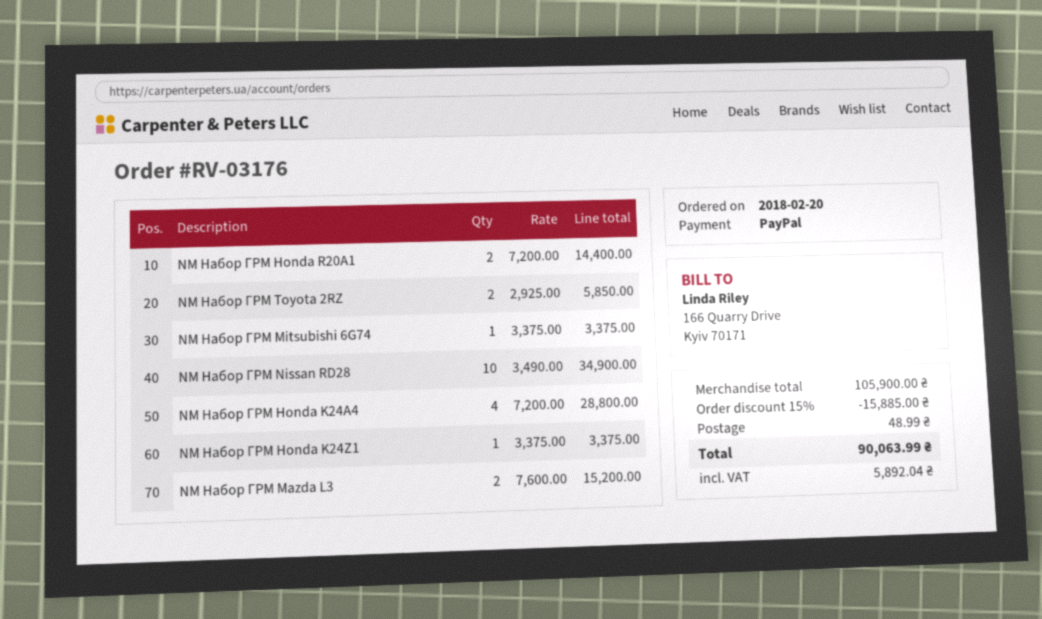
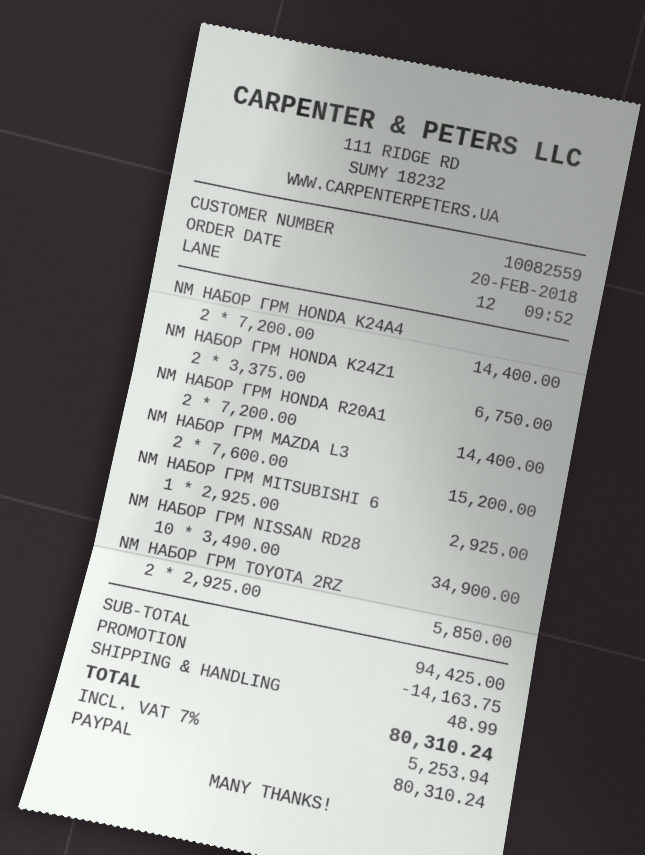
NM Набор ГРМ Mitsubishi 6G74: 1 x 3375.00 = 3375.00 -> 1 x 2925.00 = 2925.00
NM Набор ГРМ Honda K24A4: 4 x 7200.00 = 28800.00 -> 2 x 7200.00 = 14400.00
NM Набор ГРМ Honda K24Z1: 1 x 3375.00 = 3375.00 -> 2 x 3375.00 = 6750.00
subtotal: 105900.00 -> 94425.00
discount: 15885.00 -> 14163.75
tax: 5892.04 -> 5253.94
total: 90063.99 -> 80310.24

